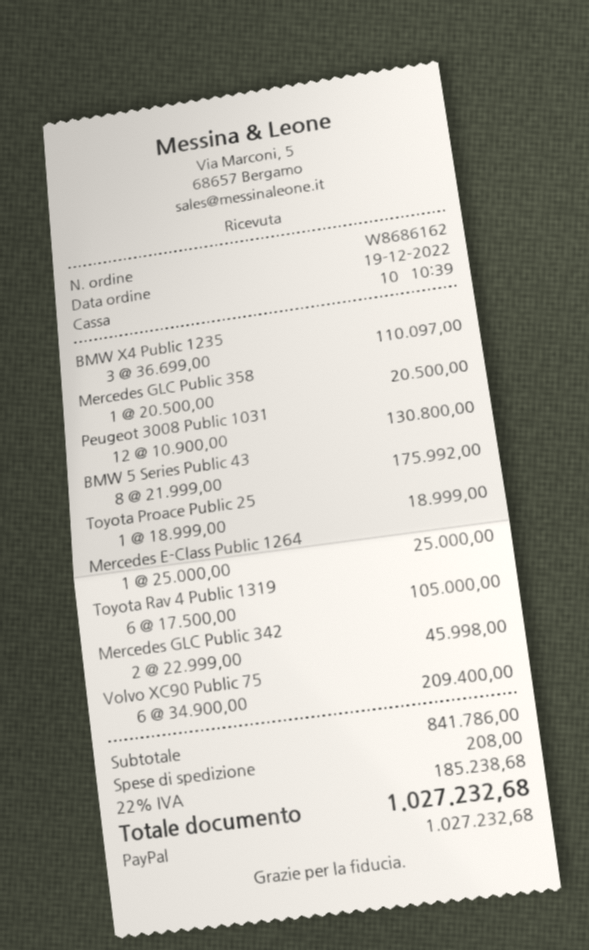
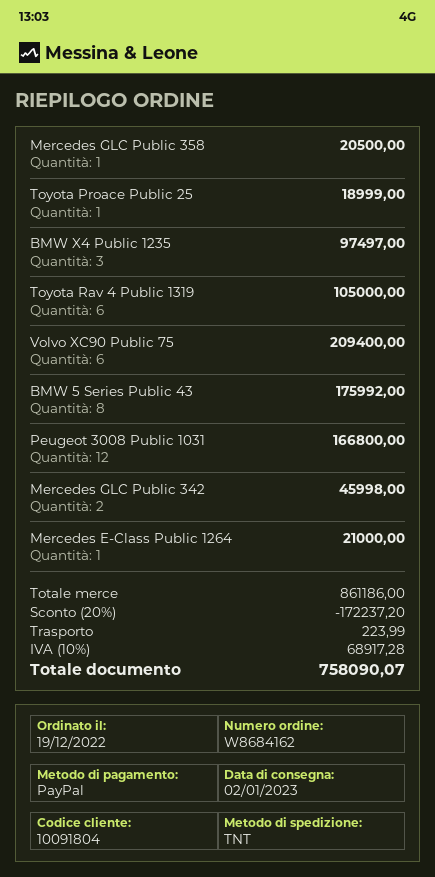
order number: W8686162 -> W8684162
BMW X4 Public 1235: 3 for 110097.00 -> 3 for 97497.00
Peugeot 3008 Public 1031: 12 for 130800.00 -> 12 for 166800.00
Mercedes E-Class Public 1264: 1 for 25000.00 -> 1 for 21000.00
subtotal: 841786.00 -> 861186.00
discount: none -> 20% = 172237.20
shipping: 208.00 -> 223.99
tax: 22% = 185238.68 -> 10% = 68917.28
total: 1027232.68 -> 758090.07

